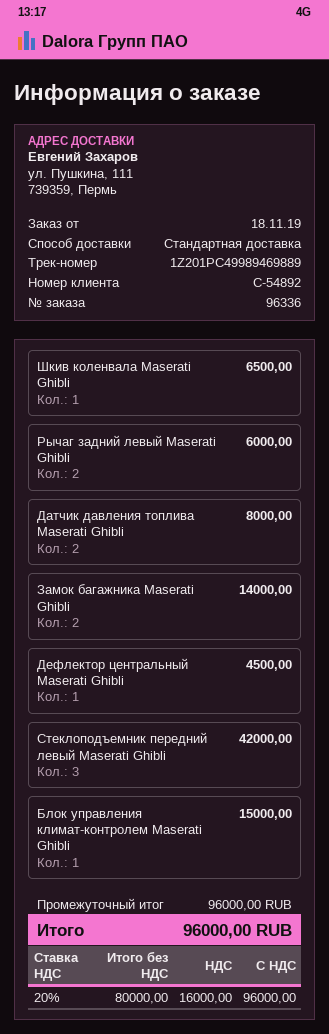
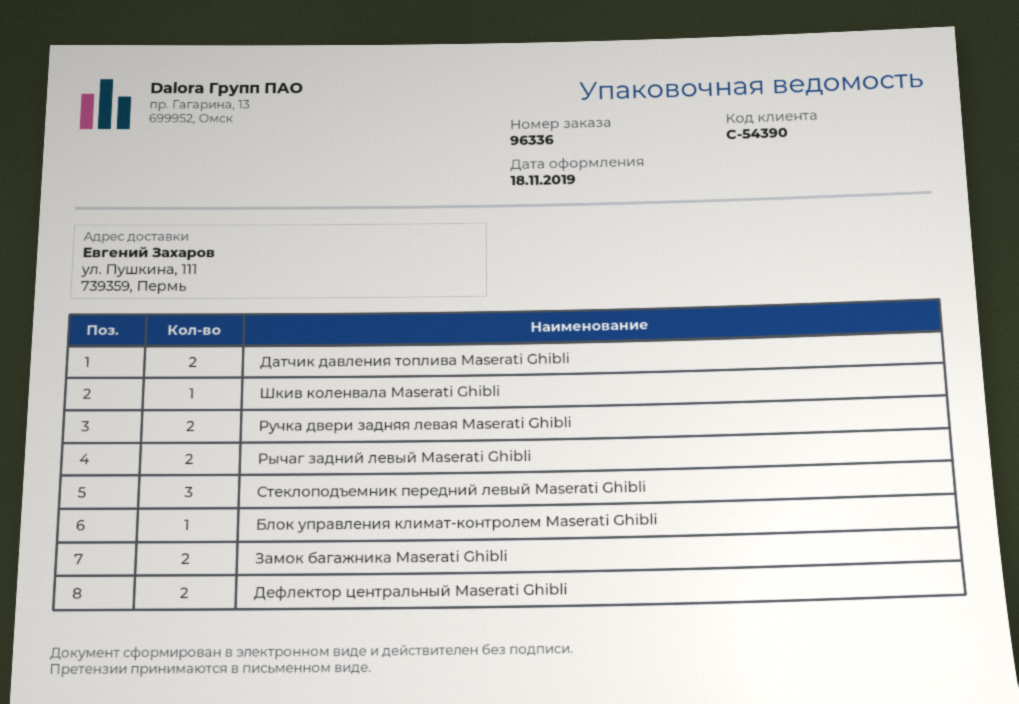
customer number: C-54892 -> C-54390
Дефлектор центральный Maserati Ghibli: 1 -> 2
Ручка двери задняя левая Maserati Ghibli: none -> 2

